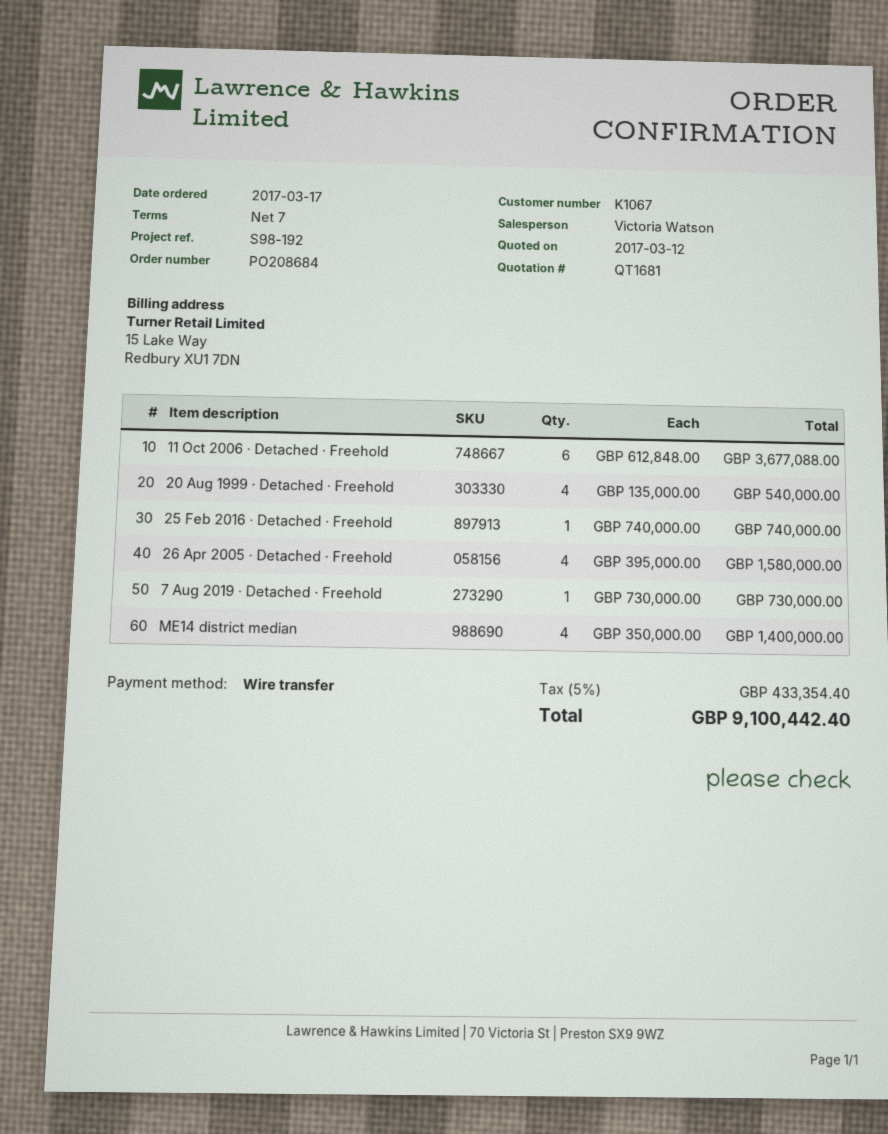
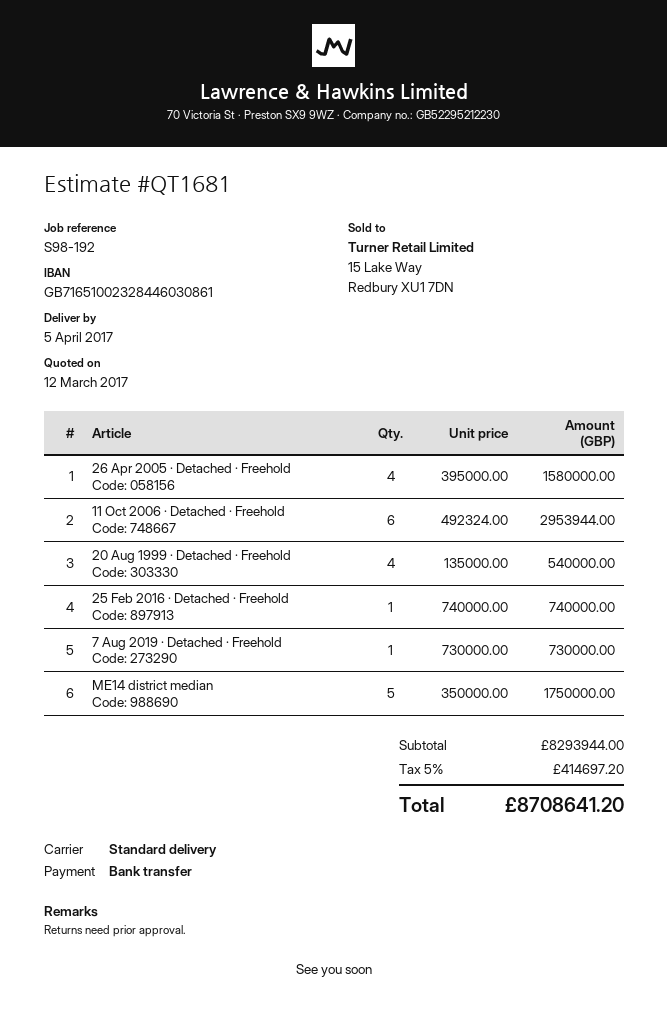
11 Oct 2006 · Detached · Freehold: 6 x 612848.00 = 3677088.00 -> 6 x 492324.00 = 2953944.00
ME14 district median: 4 x 350000.00 = 1400000.00 -> 5 x 350000.00 = 1750000.00
tax: 5% = 433354.40 -> 5% = 414697.20
total: 9100442.40 -> 8708641.20

